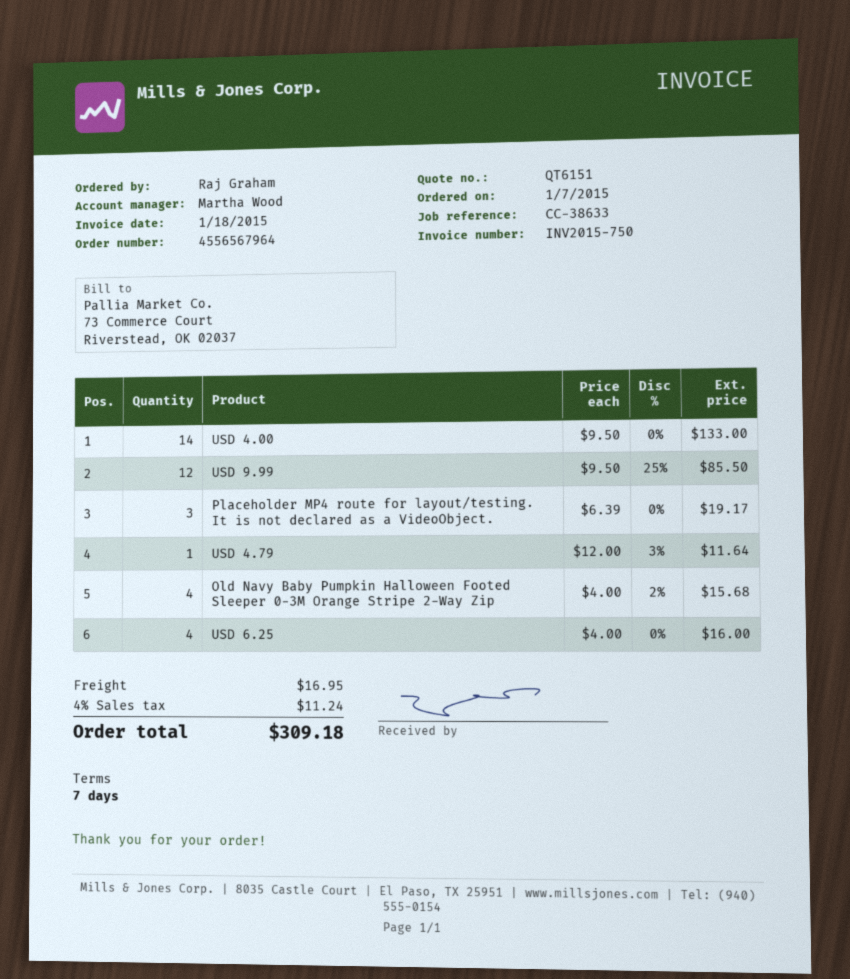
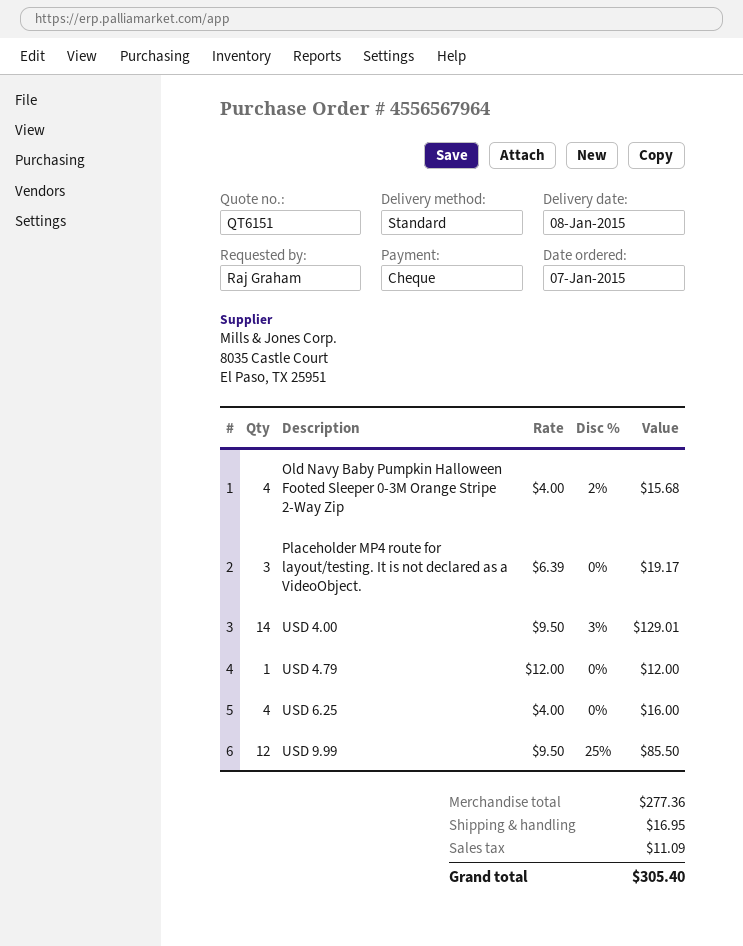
USD 4.00: 14 x 9.50 = 133.00 -> 14 x 9.50 - 3% = 129.01
USD 4.79: 1 x 12.00 - 3% = 11.64 -> 1 x 12.00 = 12.00
tax: 11.24 -> 11.09
total: 309.18 -> 305.40

